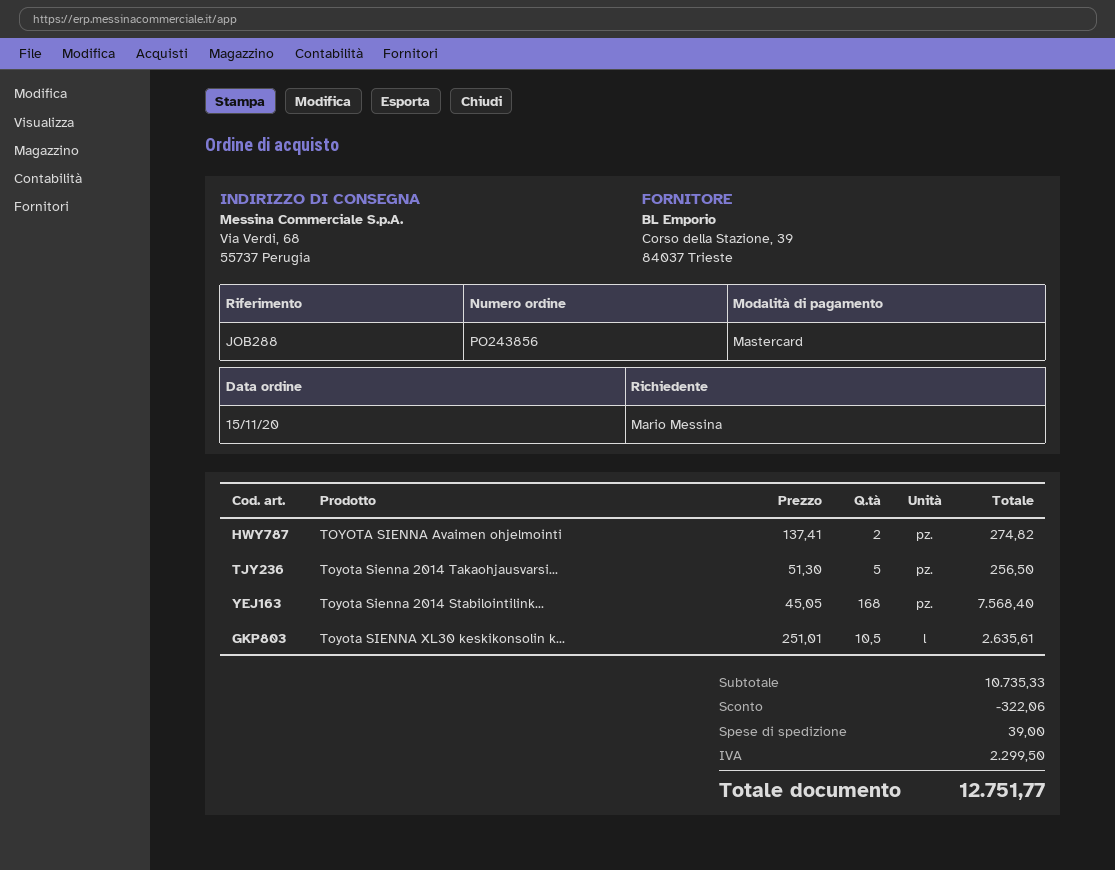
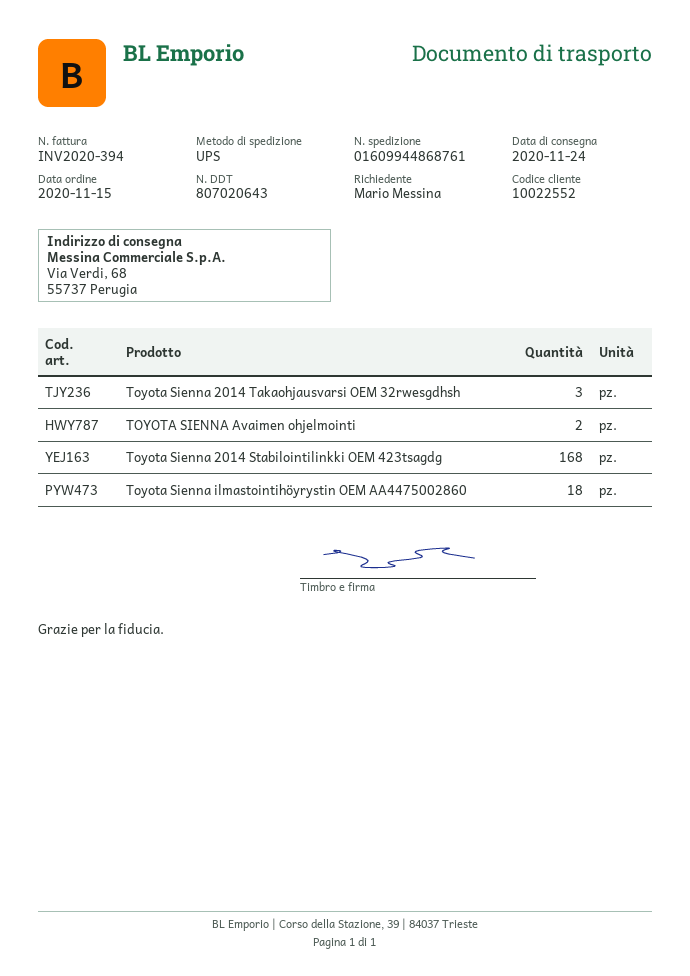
Toyota Sienna 2014 Takaohjausvarsi...: 5 -> 3
Toyota SIENNA XL30 keskikonsolin k...: 10.5 -> none
Toyota Sienna ilmastointihöyrystin OEM AA4475002860: none -> 18

